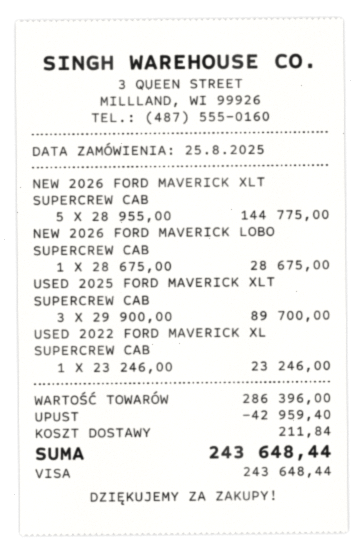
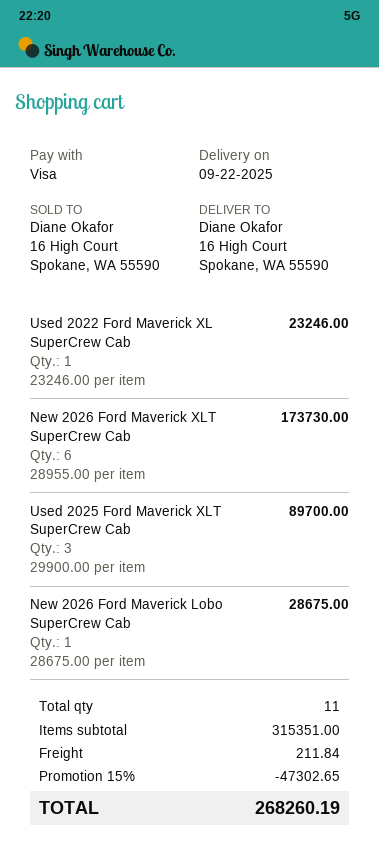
NEW 2026 FORD MAVERICK XLT SUPERCREW CAB: 5 x 28955.00 = 144775.00 -> 6 x 28955.00 = 173730.00
subtotal: 286396.00 -> 315351.00
discount: 42959.40 -> 47302.65
total: 243648.44 -> 268260.19

